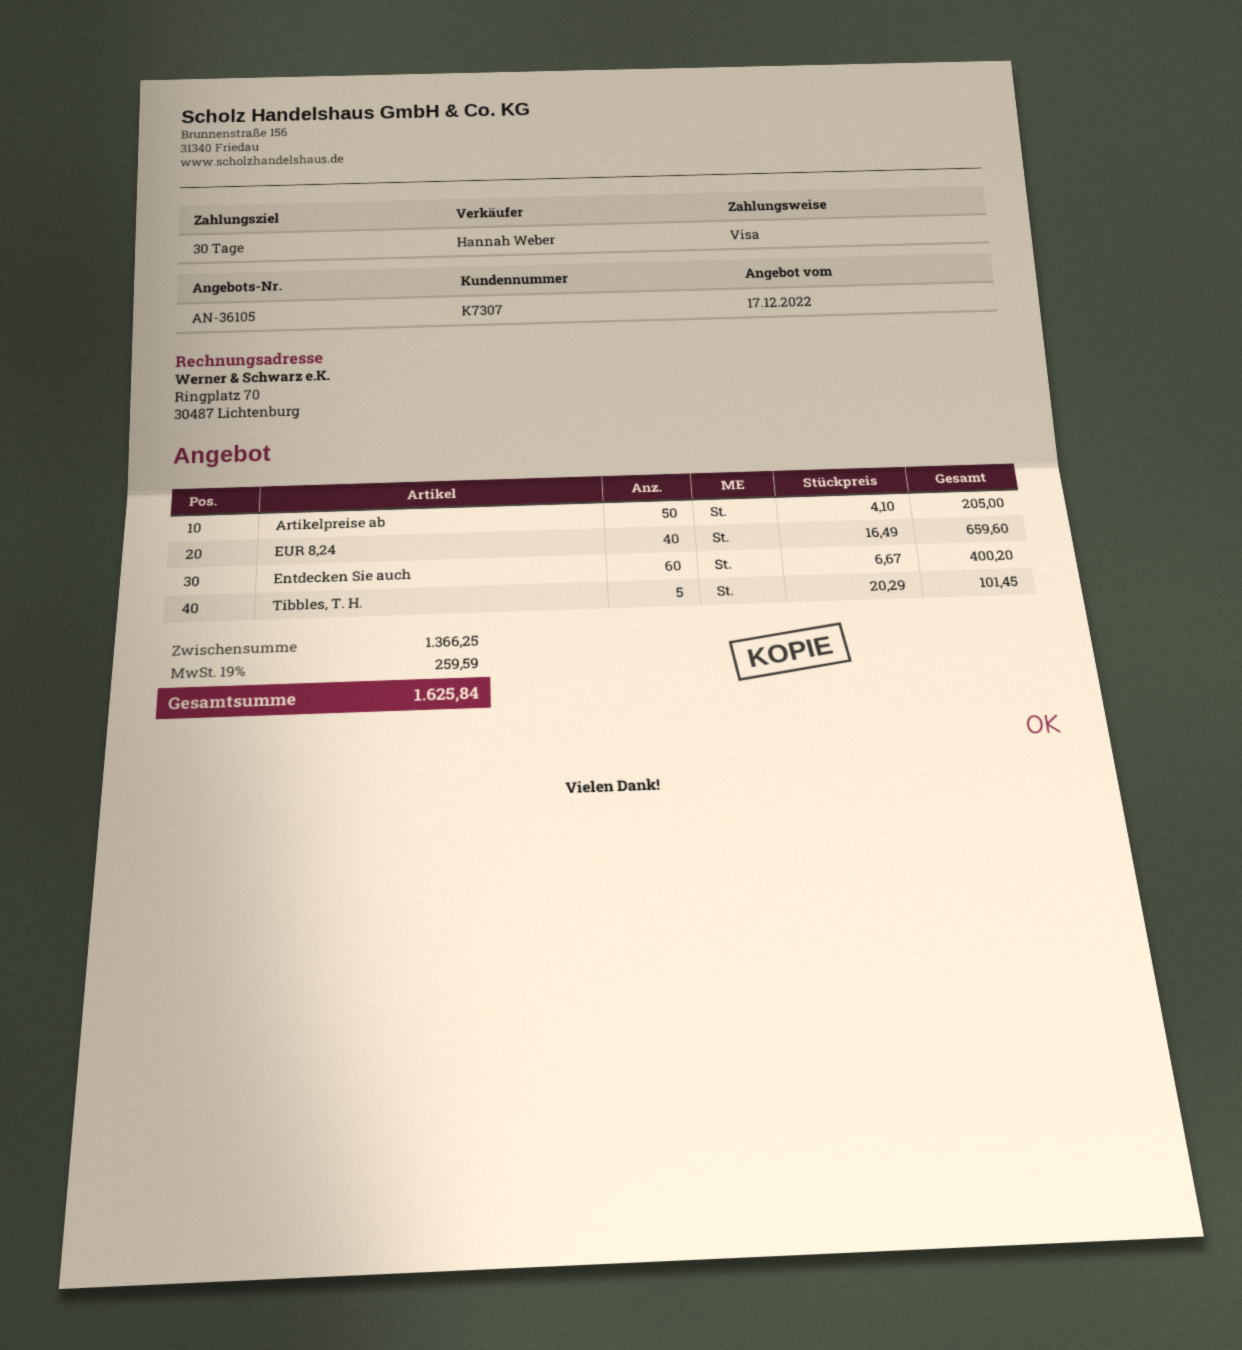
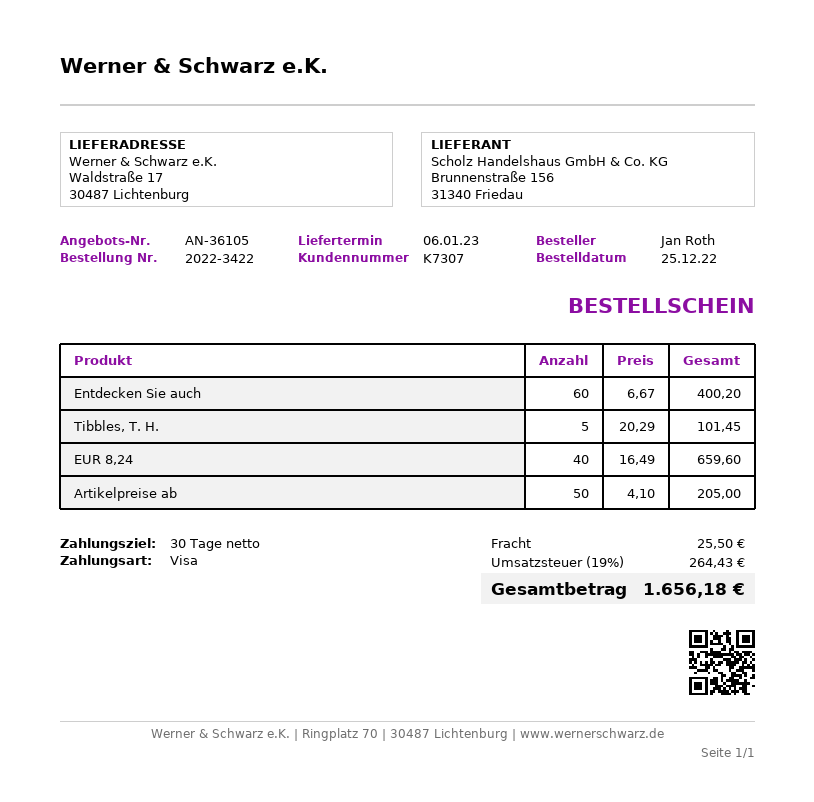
shipping: none -> 25.50
tax: 19% = 259.59 -> 19% = 264.43
total: 1625.84 -> 1656.18

